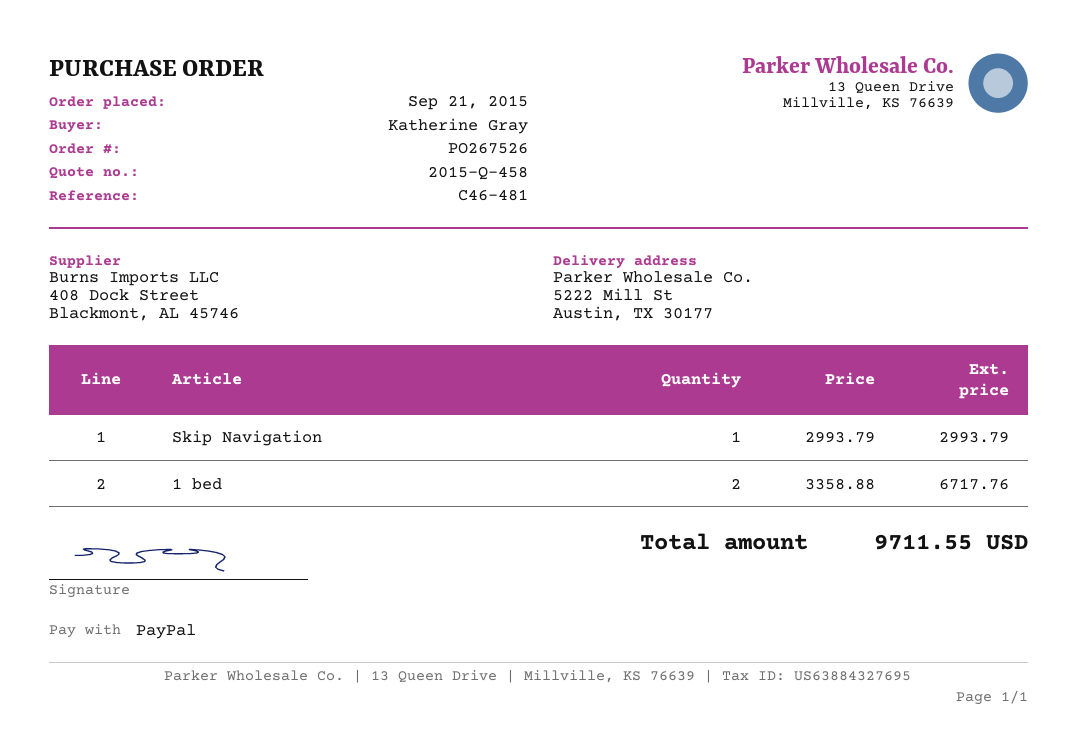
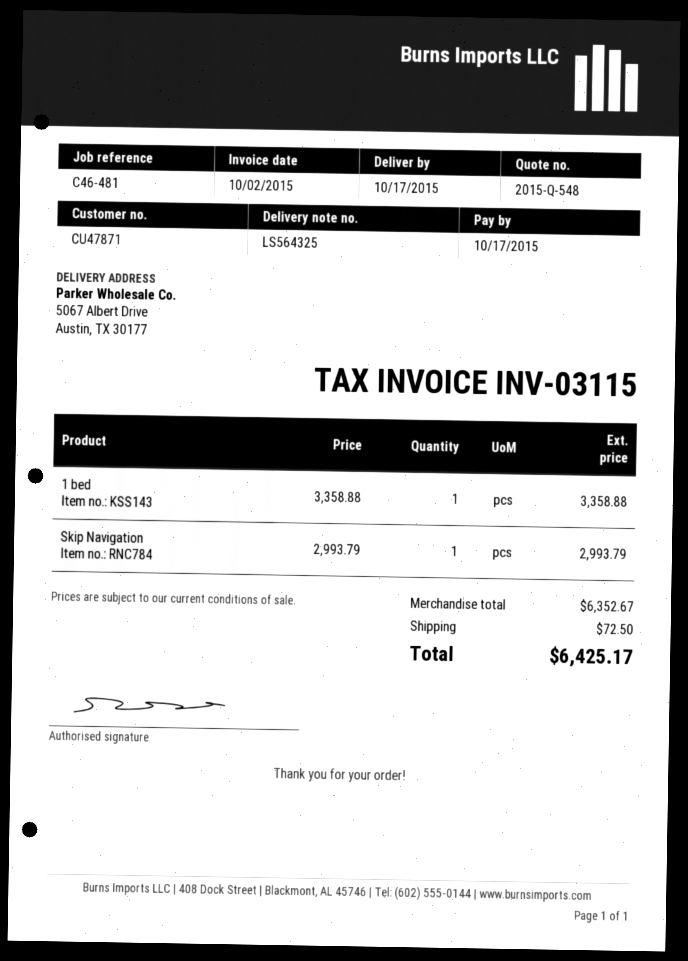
quote number: 2015-Q-458 -> 2015-Q-548
ship to: 5222 Mill St, Austin, TX 30177 -> 5067 Albert Drive, Austin, TX 30177
1 bed: 2 x 3358.88 = 6717.76 -> 1 x 3358.88 = 3358.88
shipping: none -> 72.50
total: 9711.55 -> 6425.17

